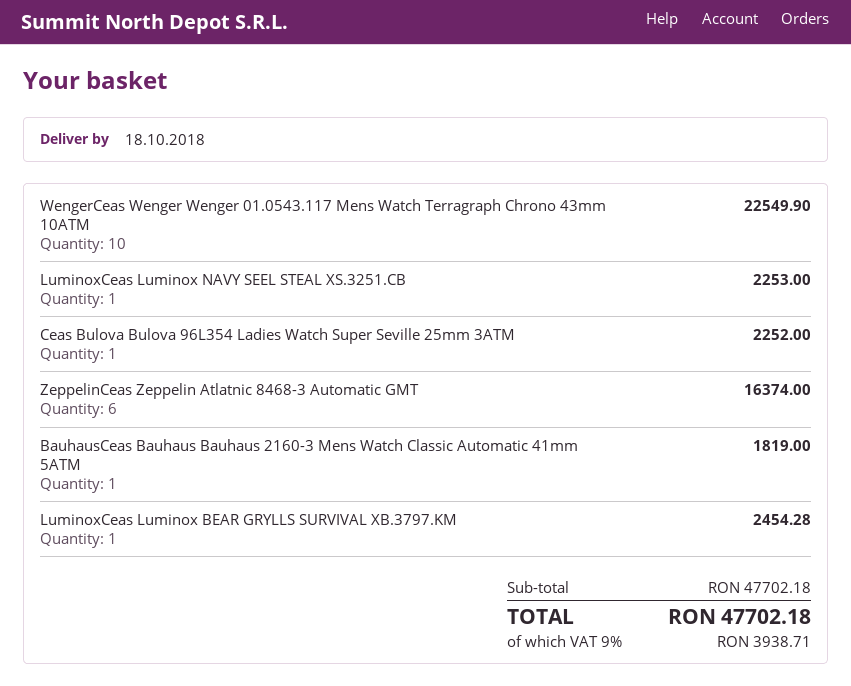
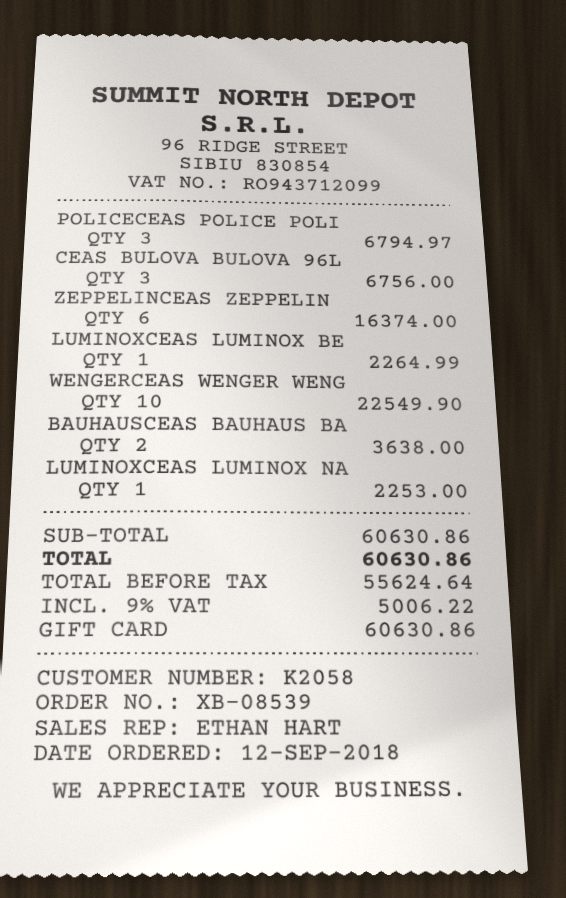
Ceas Bulova Bulova 96L354 Ladies Watch Super Seville 25mm 3ATM: 1 for 2252.00 -> 3 for 6756.00
BauhausCeas Bauhaus Bauhaus 2160-3 Mens Watch Classic Automatic 41mm 5ATM: 1 for 1819.00 -> 2 for 3638.00
LuminoxCeas Luminox BEAR GRYLLS SURVIVAL XB.3797.KM: 1 for 2454.28 -> 1 for 2264.99
POLICECEAS POLICE POLI: none -> 3 for 6794.97
subtotal: 47702.18 -> 60630.86
tax: 9% = 3938.71 -> 9% = 5006.22
total: 47702.18 -> 60630.86

